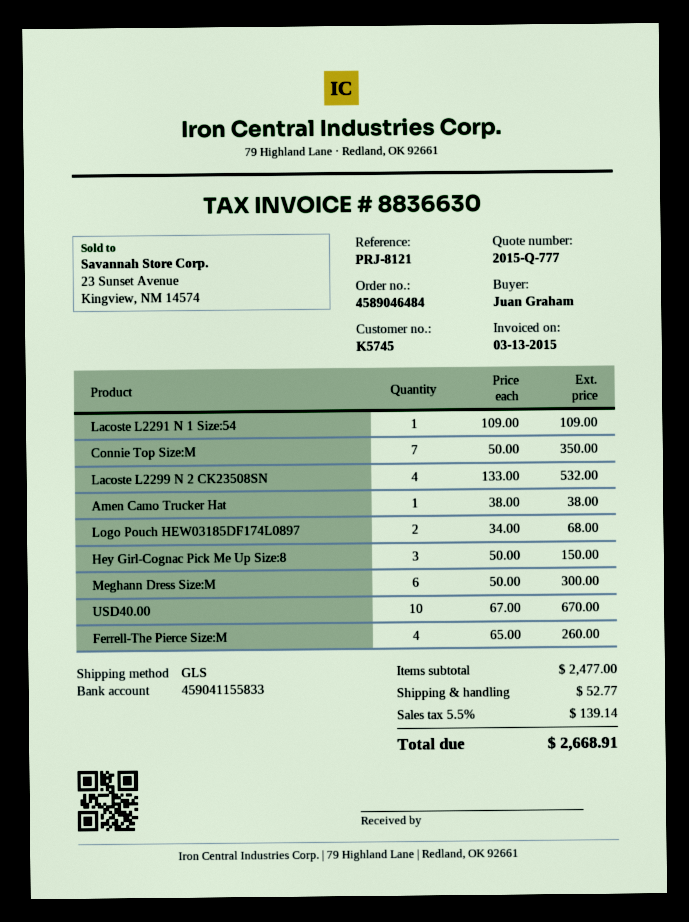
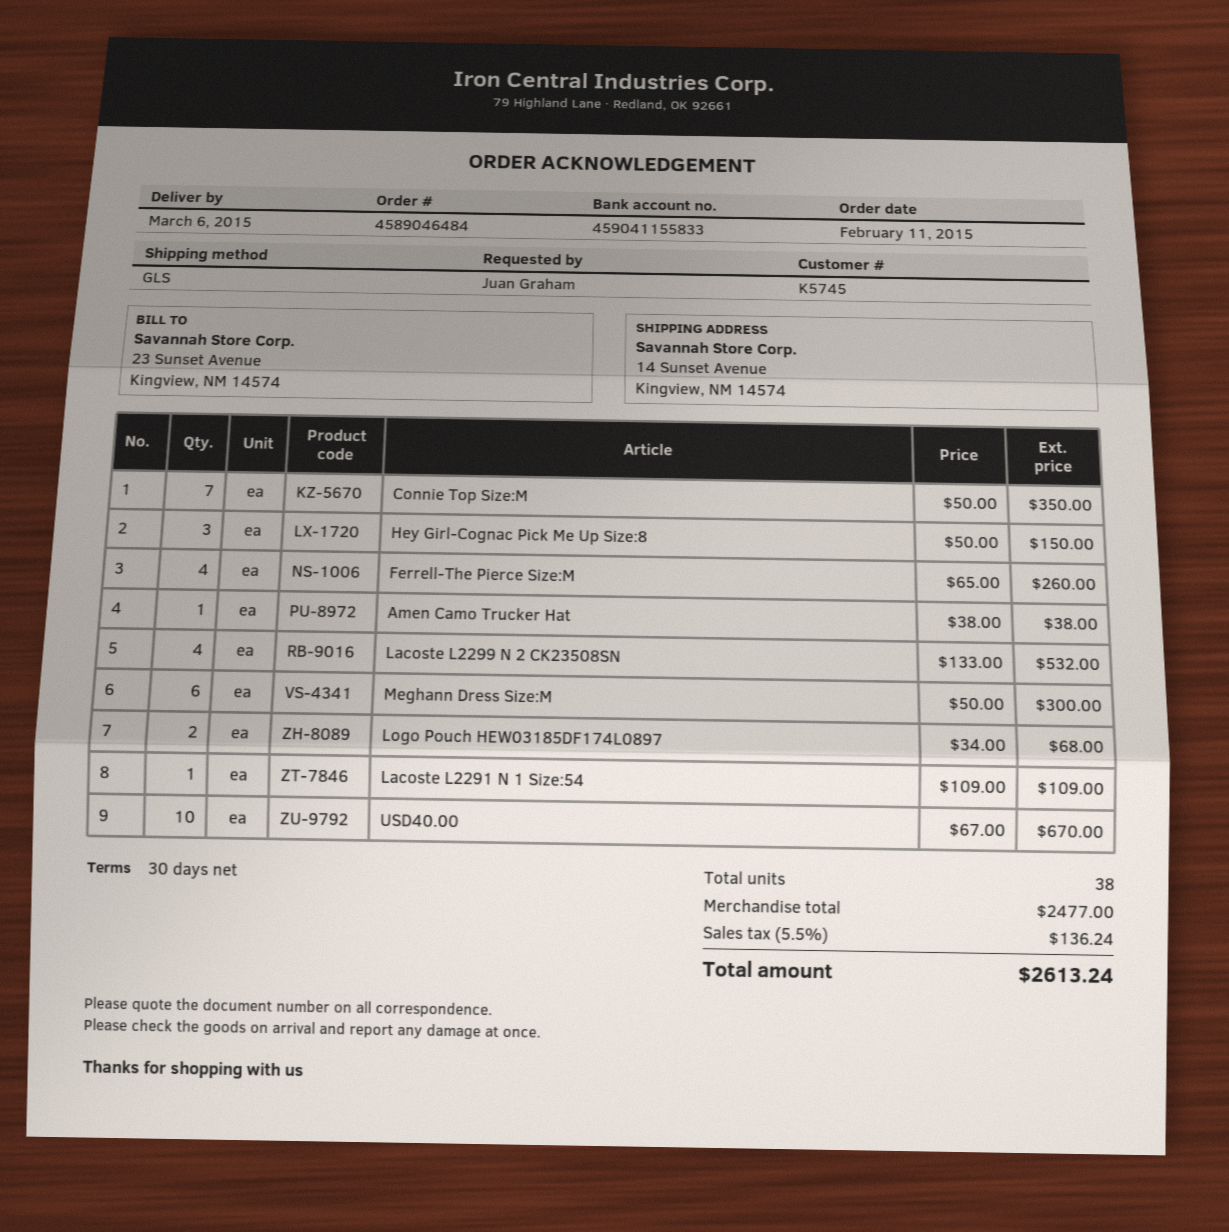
shipping: 52.77 -> none
tax: 5.5% = 139.14 -> 5.5% = 136.24
total: 2668.91 -> 2613.24

